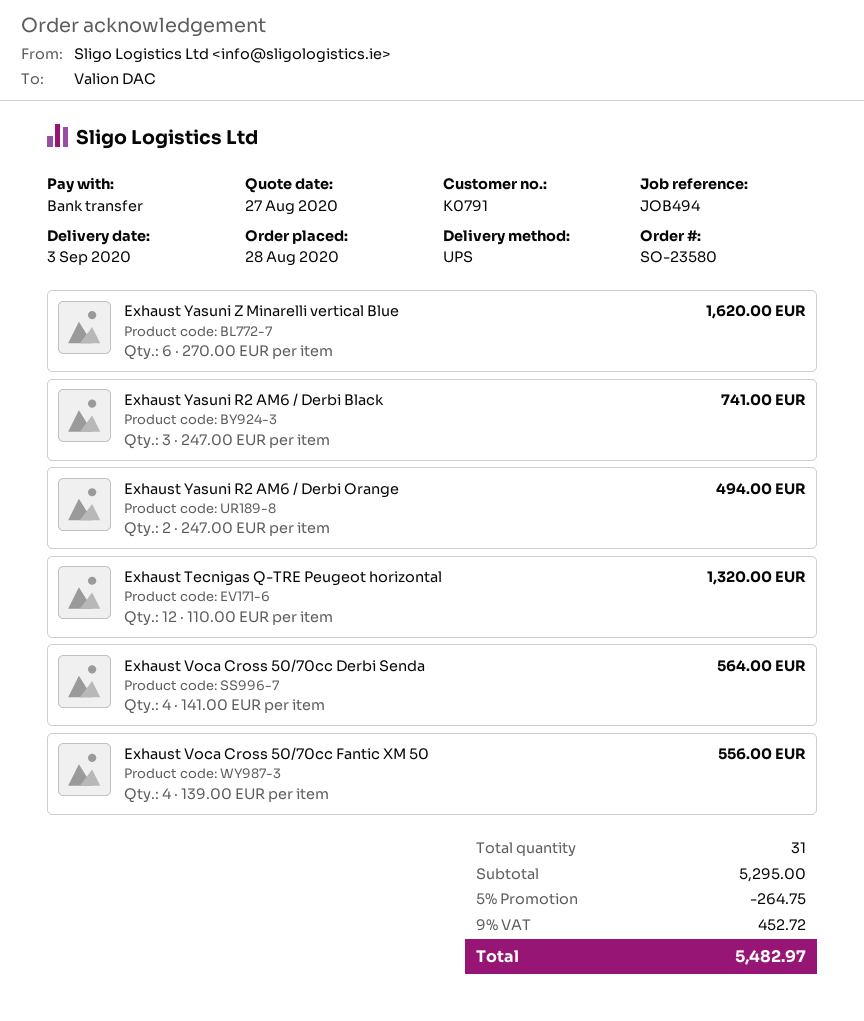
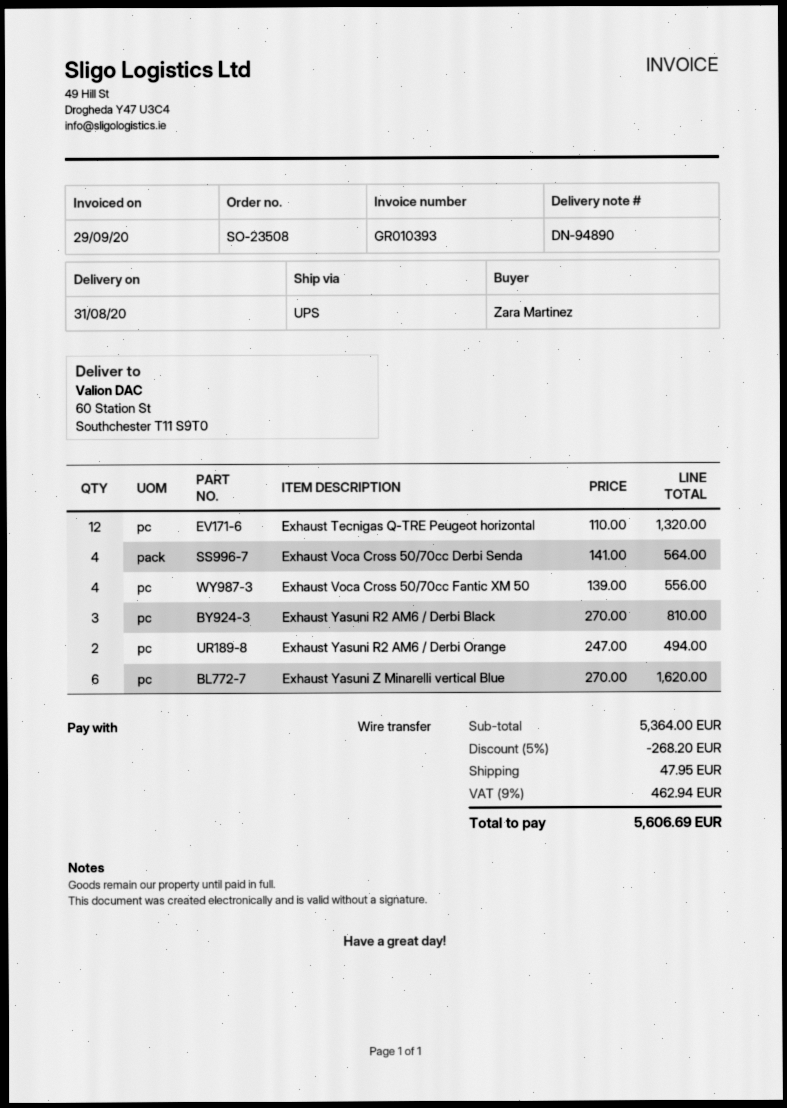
order number: SO-23580 -> SO-23508
delivery date: 2020-09-03 -> 2020-08-31
Exhaust Yasuni R2 AM6 / Derbi Black: 3 x 247.00 = 741.00 -> 3 x 270.00 = 810.00
subtotal: 5295.00 -> 5364.00
discount: 5% = 264.75 -> 5% = 268.20
shipping: none -> 47.95
tax: 9% = 452.72 -> 9% = 462.94
total: 5482.97 -> 5606.69

